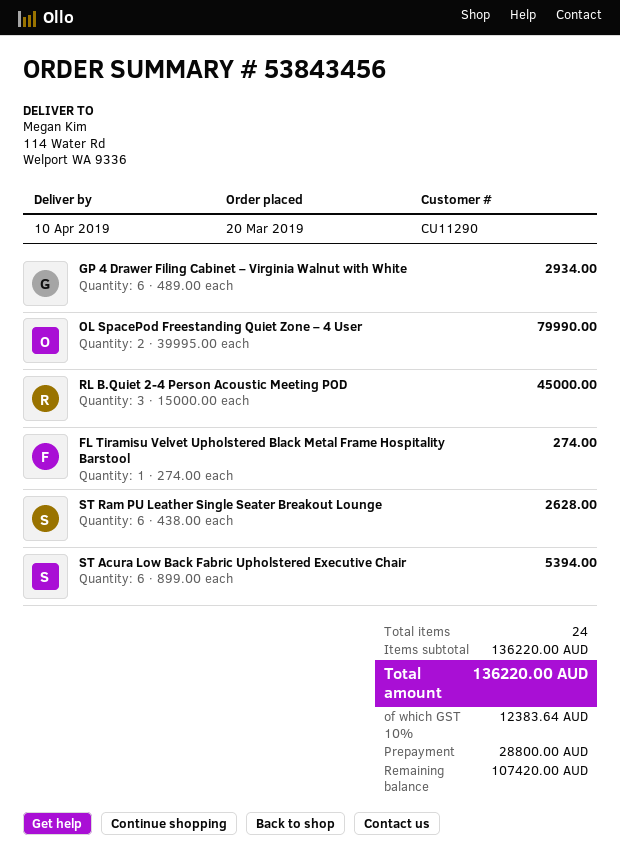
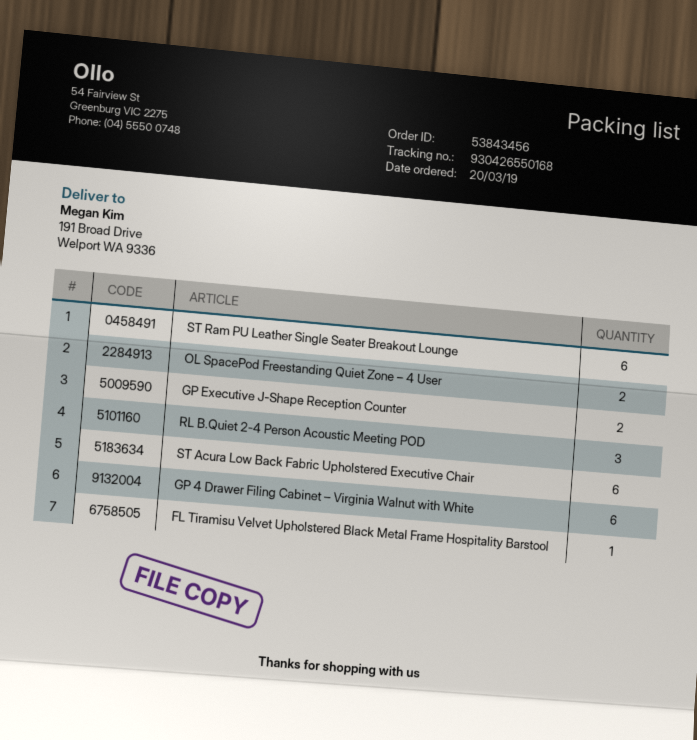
ship to: 114 Water Rd, Welport WA 9336 -> 191 Broad Drive, Welport WA 9336
GP Executive J-Shape Reception Counter: none -> 2

